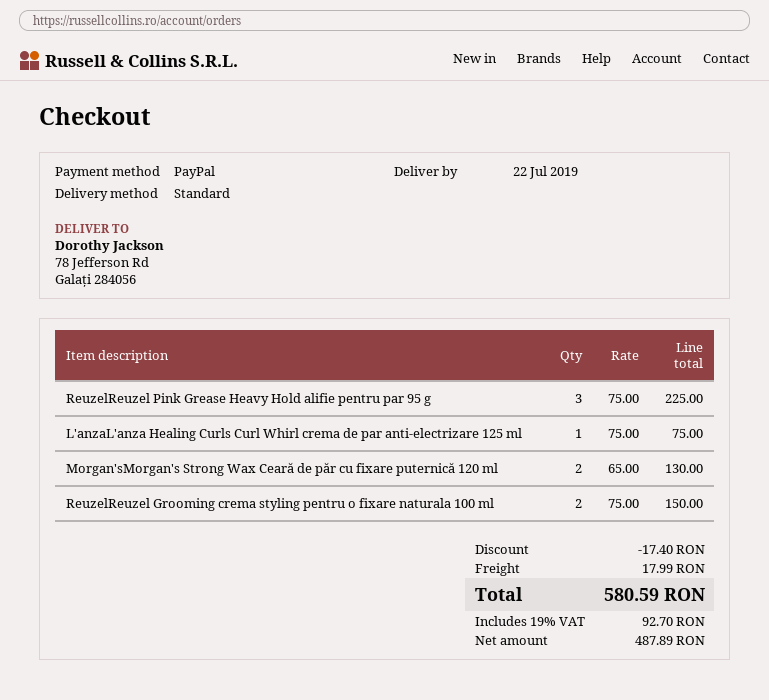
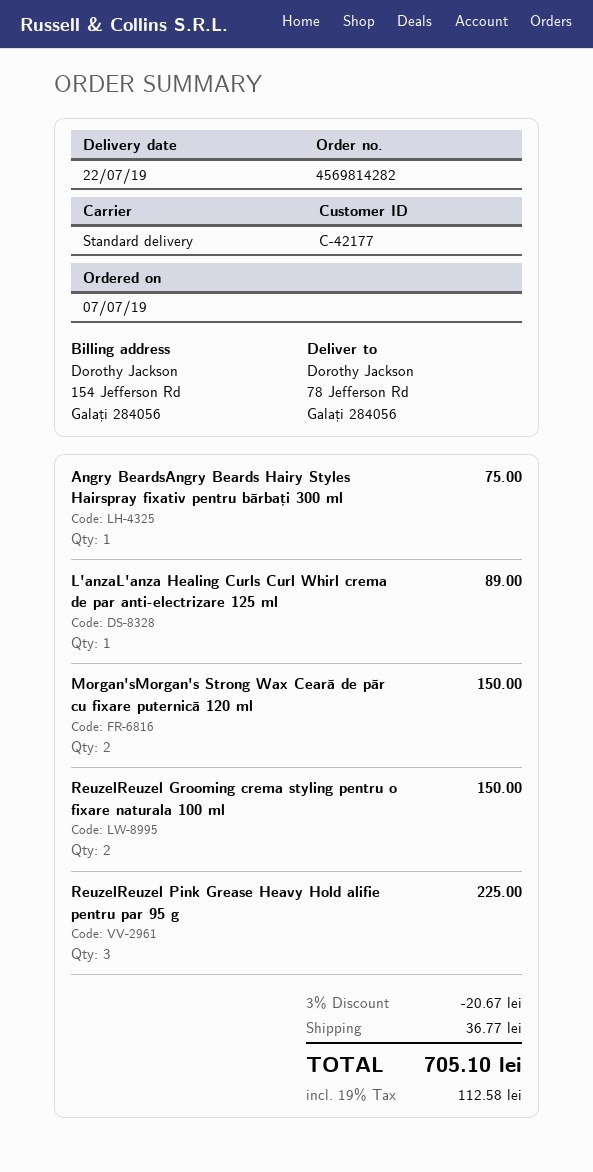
L'anzaL'anza Healing Curls Curl Whirl crema de par anti-electrizare 125 ml: 1 for 75.00 -> 1 for 89.00
Morgan'sMorgan's Strong Wax Ceară de păr cu fixare puternică 120 ml: 2 for 130.00 -> 2 for 150.00
Angry BeardsAngry Beards Hairy Styles Hairspray fixativ pentru bărbați 300 ml: none -> 1 for 75.00
discount: 17.40 -> 20.67
shipping: 17.99 -> 36.77
tax: 19% = 92.70 -> 19% = 112.58
total: 580.59 -> 705.10

